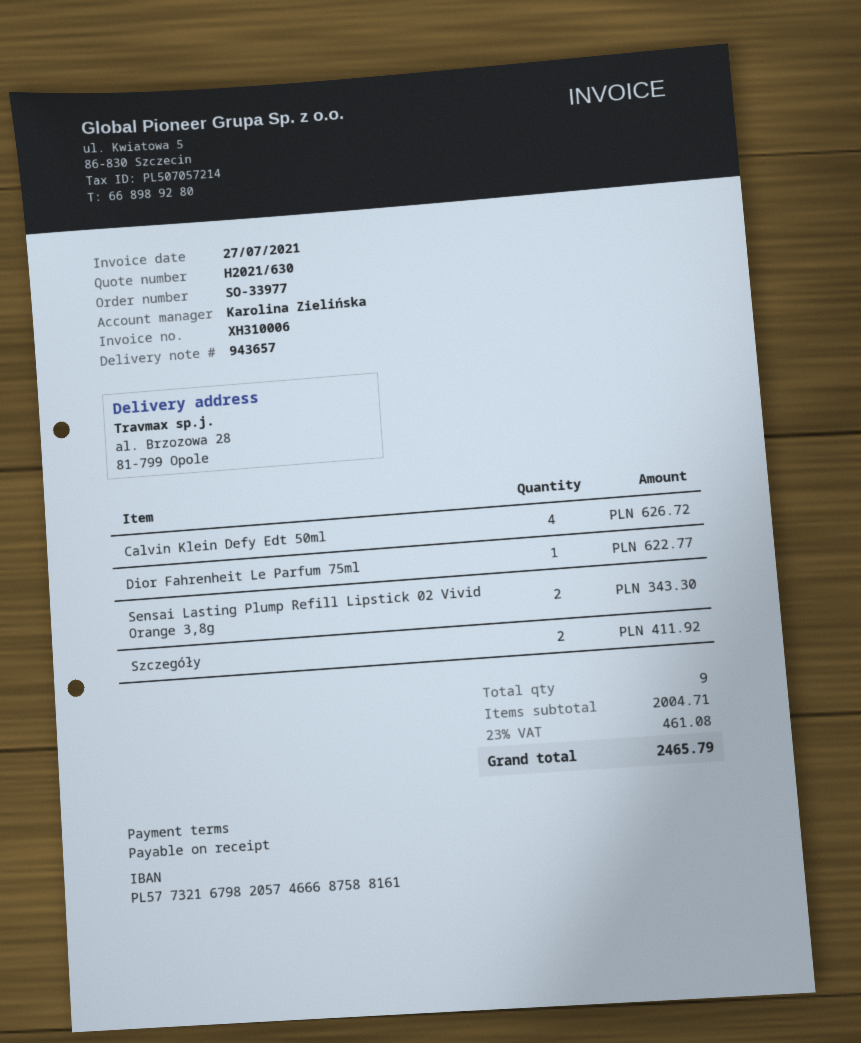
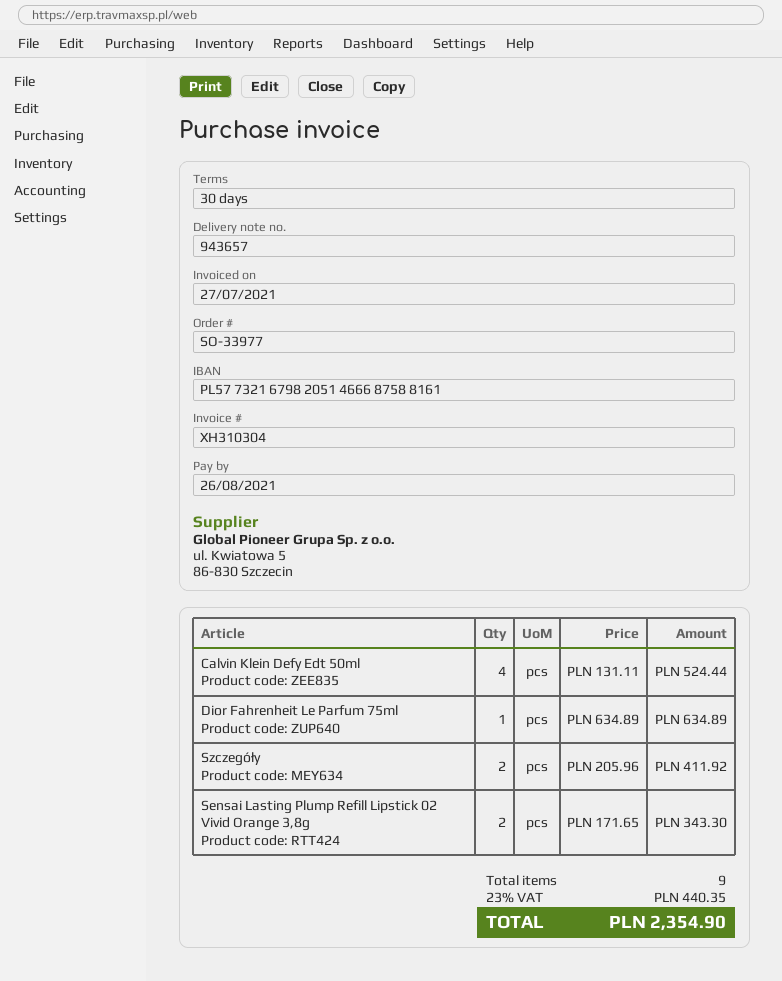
invoice number: XH310006 -> XH310304
payment terms: on receipt -> 30 days
bank account: PL57732167982057466687588161 -> PL57732167982051466687588161
Calvin Klein Defy Edt 50ml: 4 for 626.72 -> 4 for 524.44
Dior Fahrenheit Le Parfum 75ml: 1 for 622.77 -> 1 for 634.89
tax: 23% = 461.08 -> 23% = 440.35
total: 2465.79 -> 2354.90

